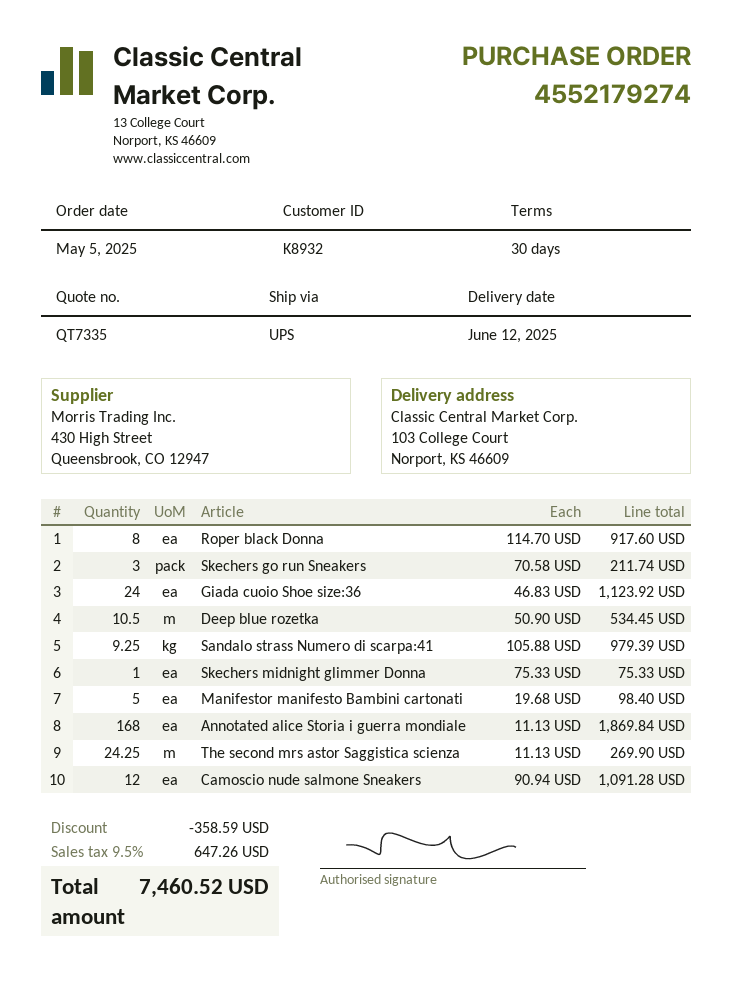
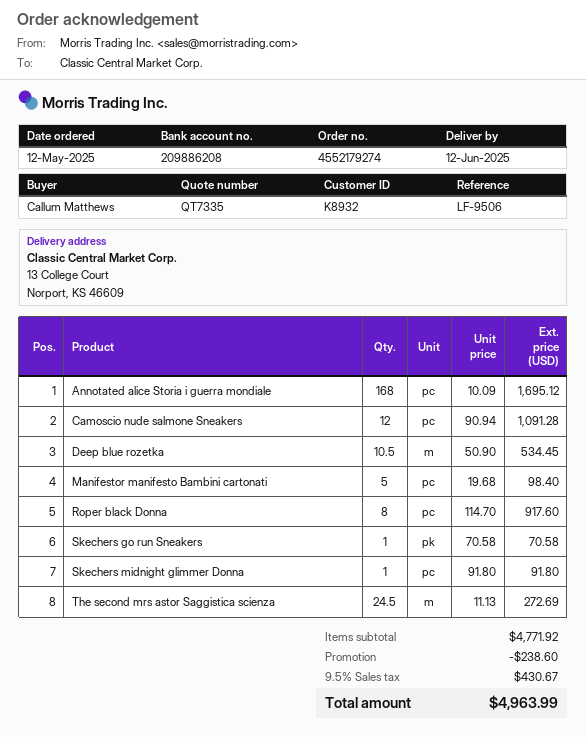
order date: 2025-05-05 -> 2025-05-12
ship to: 103 College Court, Norport, KS 46609 -> 13 College Court, Norport, KS 46609
Skechers go run Sneakers: 3 x 70.58 = 211.74 -> 1 x 70.58 = 70.58
Giada cuoio Shoe size:36: 24 x 46.83 = 1123.92 -> none
Sandalo strass Numero di scarpa:41: 9.25 x 105.88 = 979.39 -> none
Skechers midnight glimmer Donna: 1 x 75.33 = 75.33 -> 1 x 91.80 = 91.80
Annotated alice Storia i guerra mondiale: 168 x 11.13 = 1869.84 -> 168 x 10.09 = 1695.12
The second mrs astor Saggistica scienza: 24.25 x 11.13 = 269.90 -> 24.5 x 11.13 = 272.69
discount: 358.59 -> 238.60
tax: 9.5% = 647.26 -> 9.5% = 430.67
total: 7460.52 -> 4963.99

